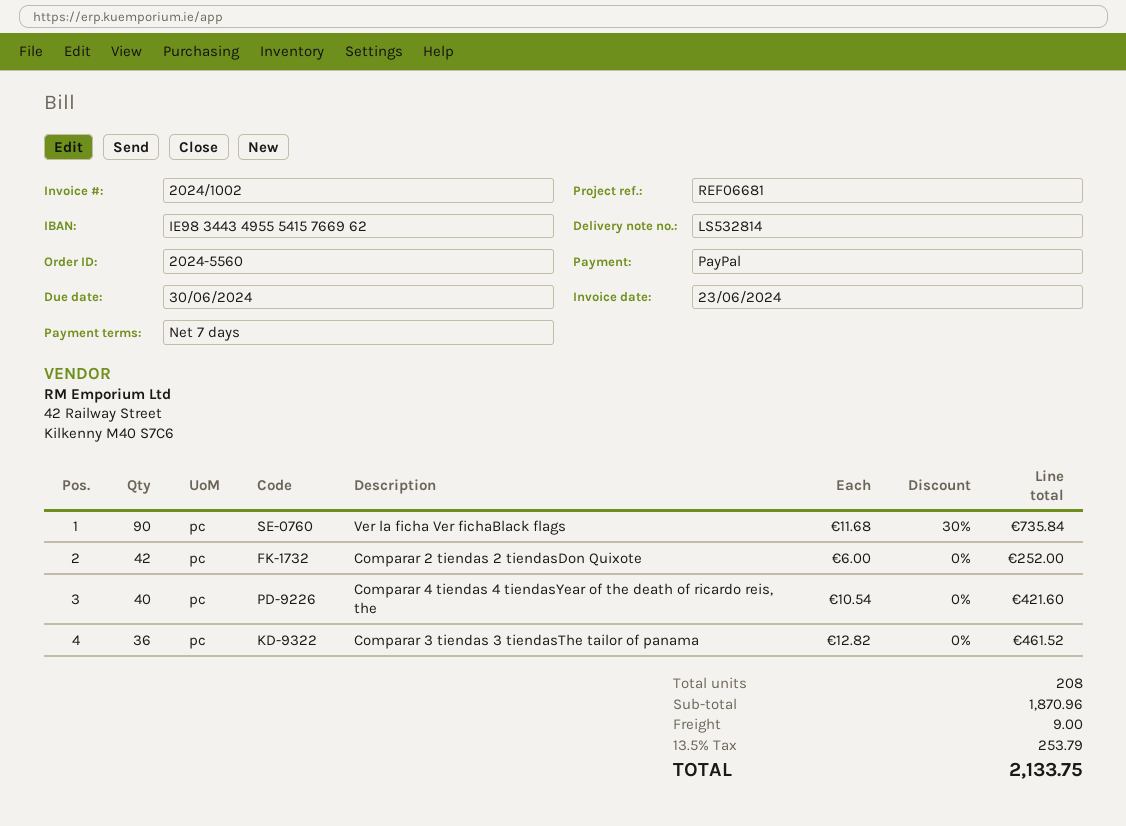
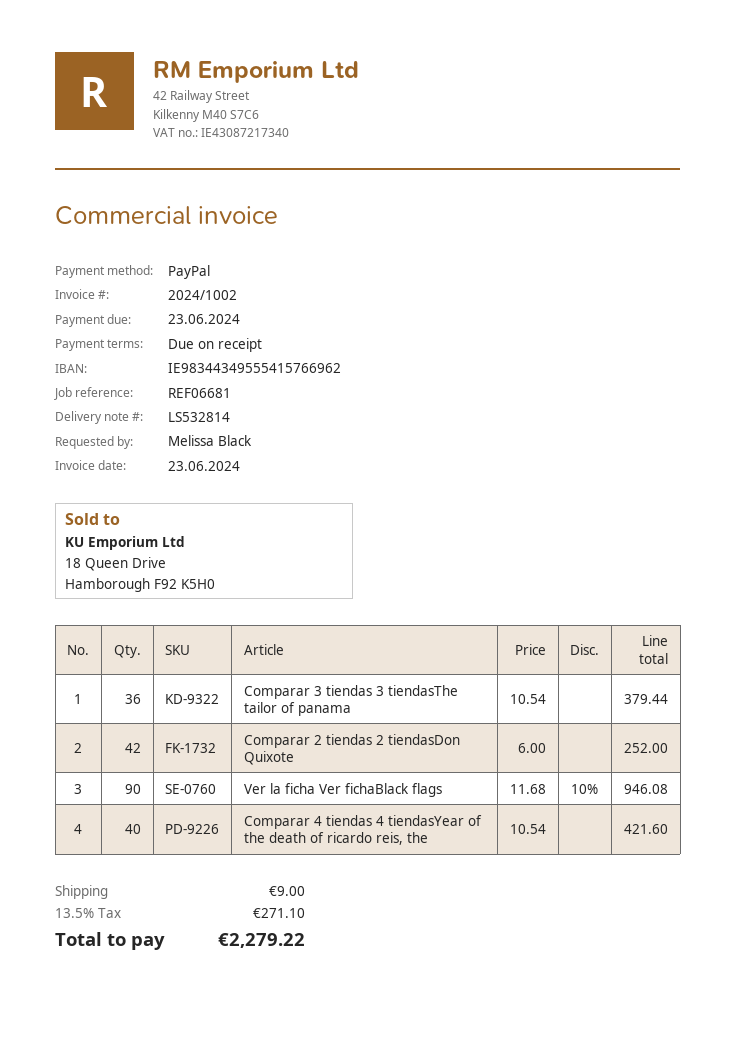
payment terms: 7 days -> on receipt
due date: 2024-06-30 -> 2024-06-23
Ver la ficha Ver fichaBlack flags: 90 x 11.68 - 30% = 735.84 -> 90 x 11.68 - 10% = 946.08
Comparar 3 tiendas 3 tiendasThe tailor of panama: 36 x 12.82 = 461.52 -> 36 x 10.54 = 379.44
tax: 13.5% = 253.79 -> 13.5% = 271.10
total: 2133.75 -> 2279.22

